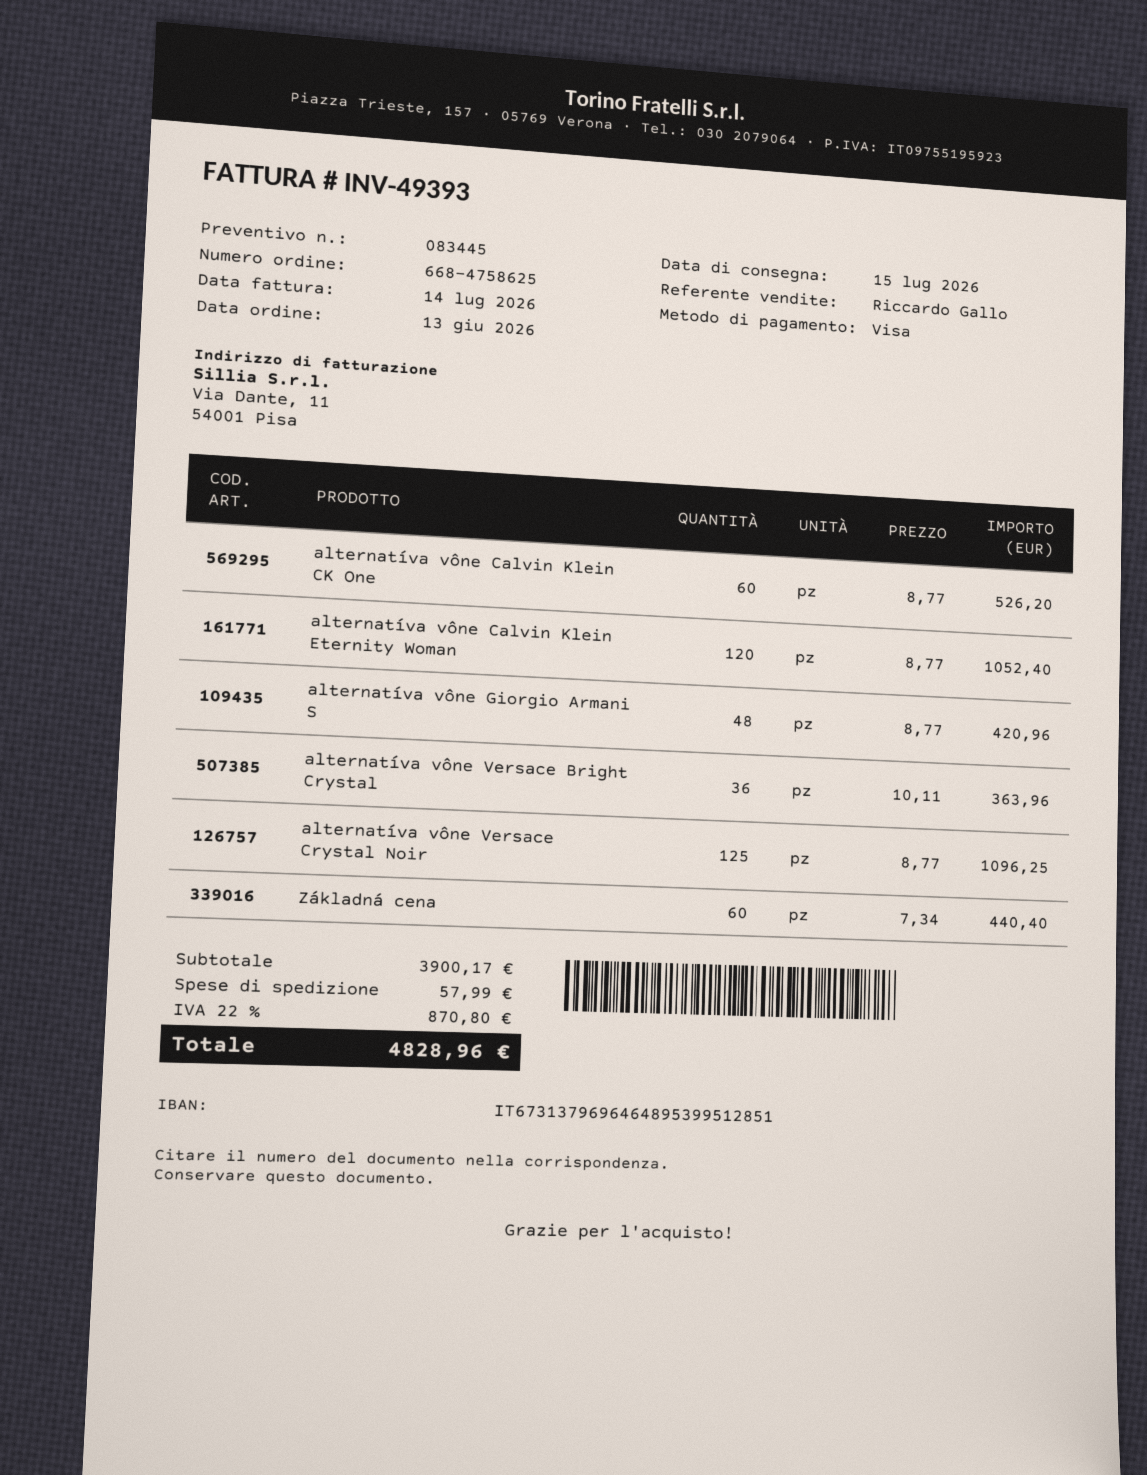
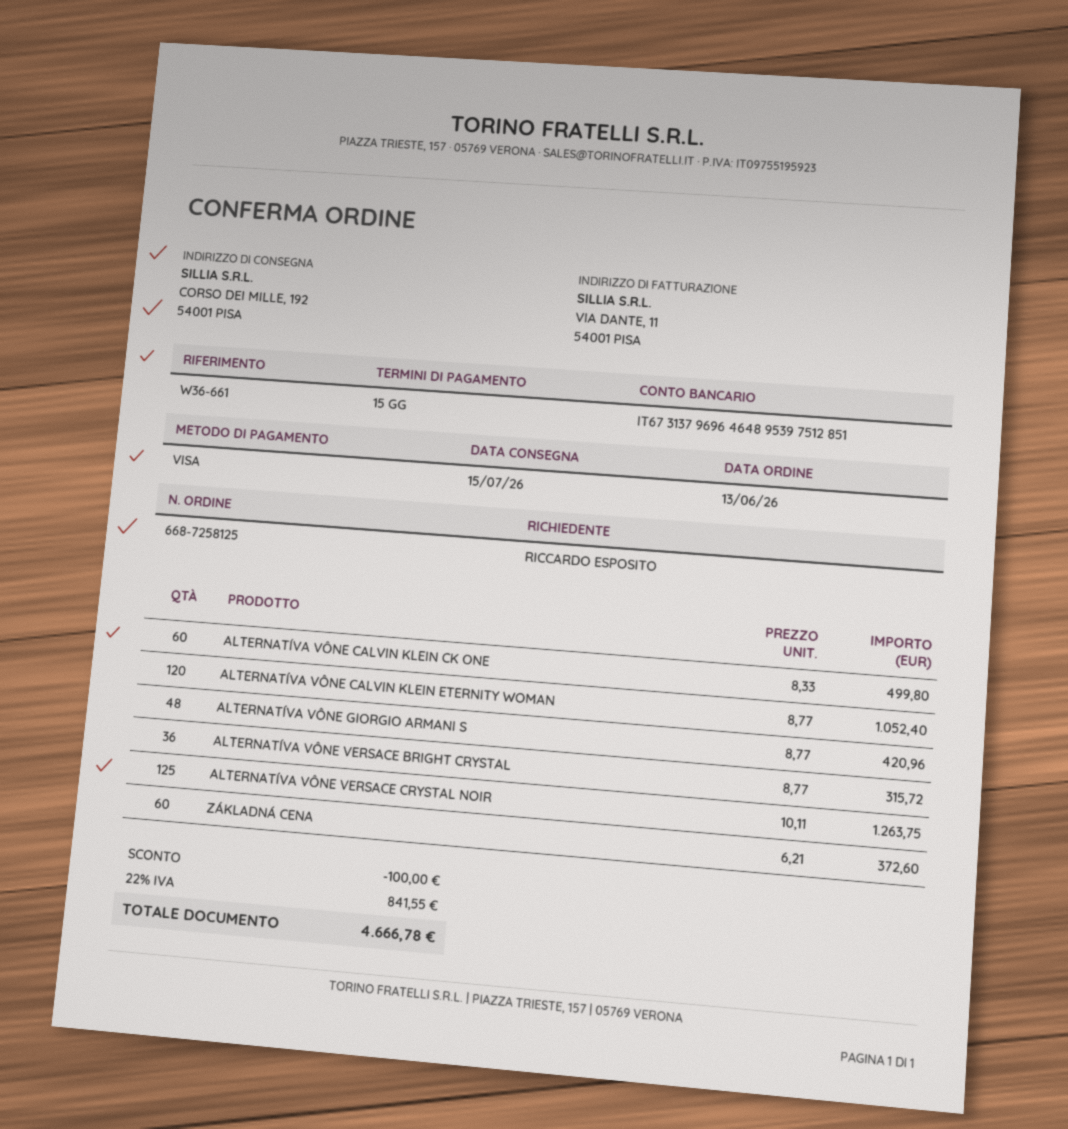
order number: 668-4758625 -> 668-7258125
bank account: IT6731379696464895399512851 -> IT6731379696464895397512851
alternatíva vône Calvin Klein CK One: 60 x 8.77 = 526.20 -> 60 x 8.33 = 499.80
alternatíva vône Versace Bright Crystal: 36 x 10.11 = 363.96 -> 36 x 8.77 = 315.72
alternatíva vône Versace Crystal Noir: 125 x 8.77 = 1096.25 -> 125 x 10.11 = 1263.75
Základná cena: 60 x 7.34 = 440.40 -> 60 x 6.21 = 372.60
discount: none -> 100.00
shipping: 57.99 -> none
tax: 22% = 870.80 -> 22% = 841.55
total: 4828.96 -> 4666.78

